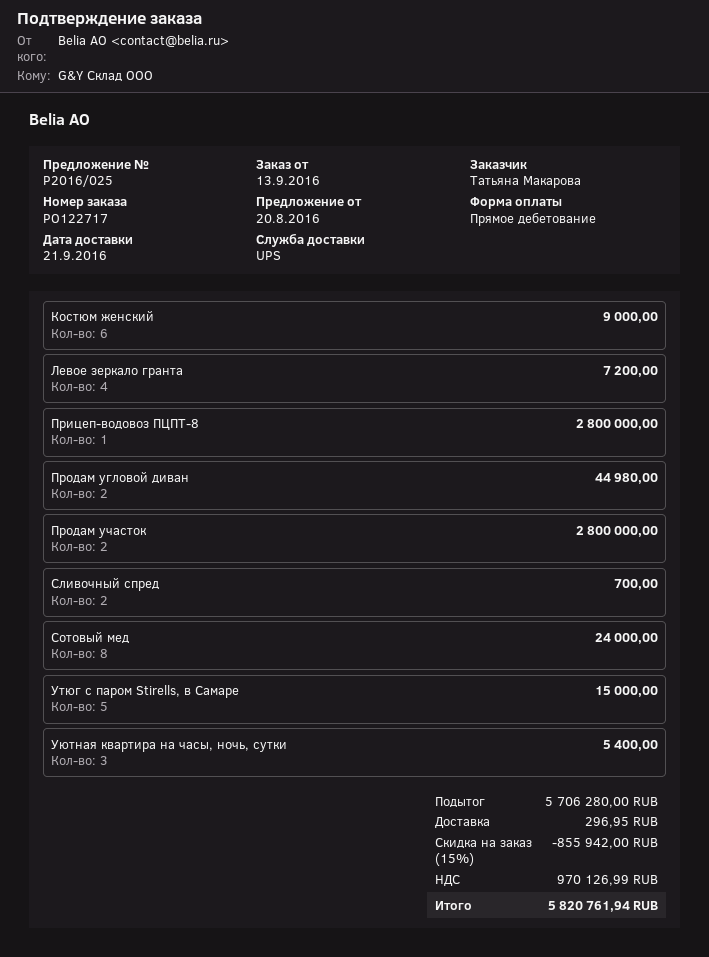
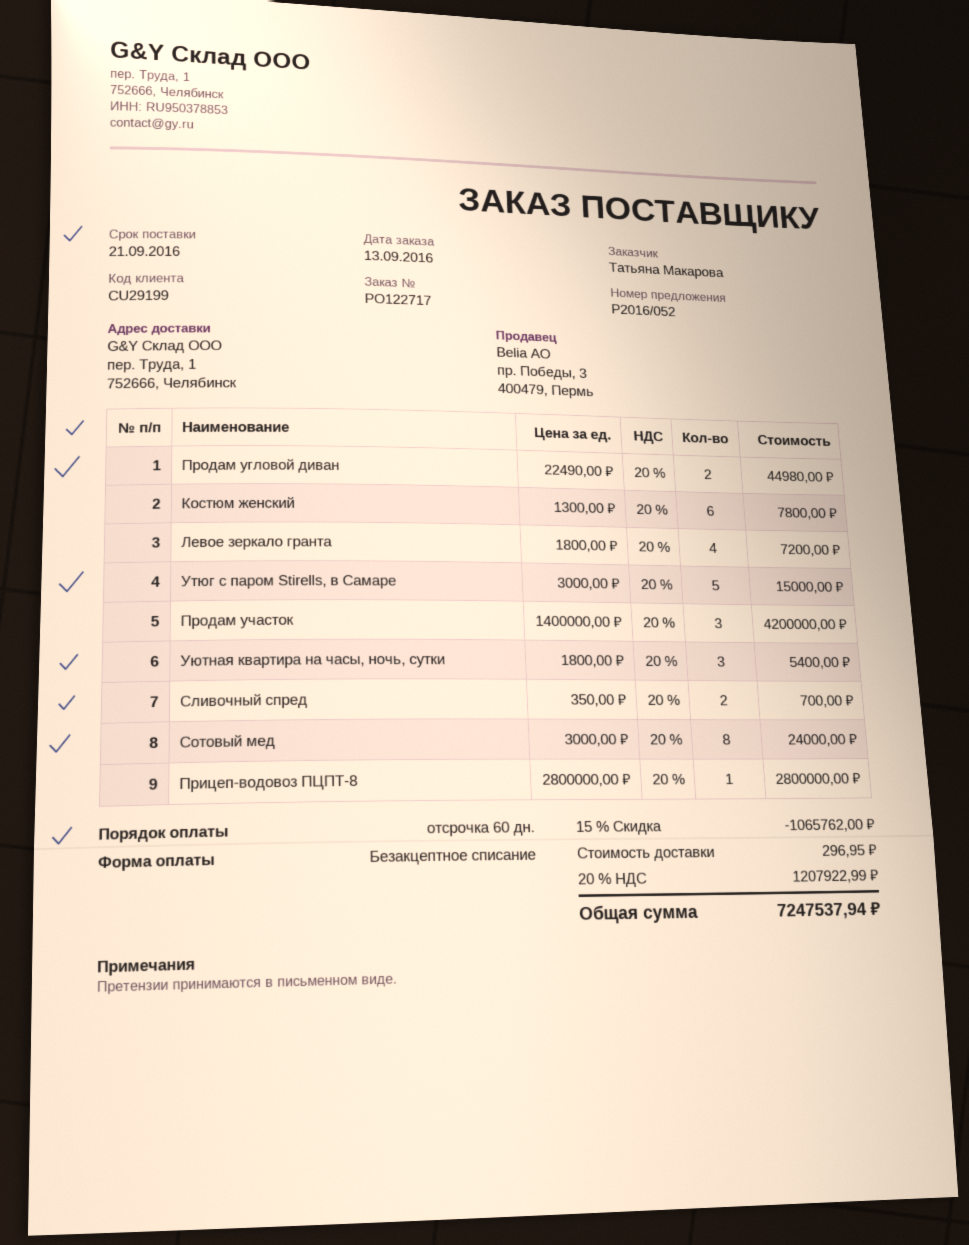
quote number: P2016/025 -> P2016/052
Костюм женский: 6 for 9000.00 -> 6 for 7800.00
Продам участок: 2 for 2800000.00 -> 3 for 4200000.00
discount: 15% = 855942.00 -> 15% = 1065762.00
tax: 970126.99 -> 1207922.99
total: 5820761.94 -> 7247537.94

